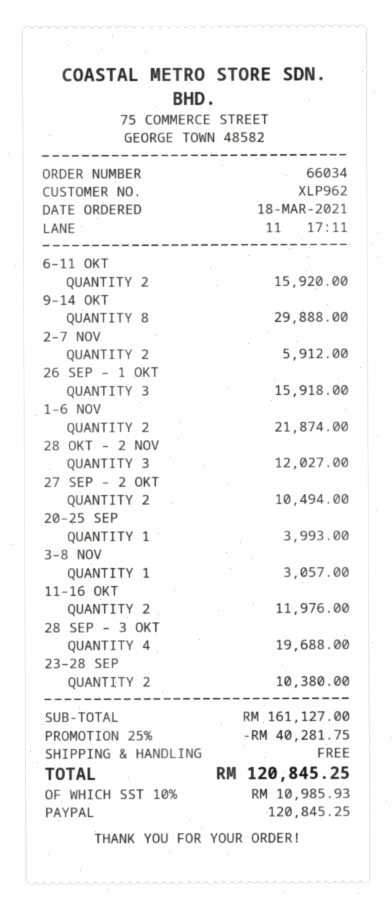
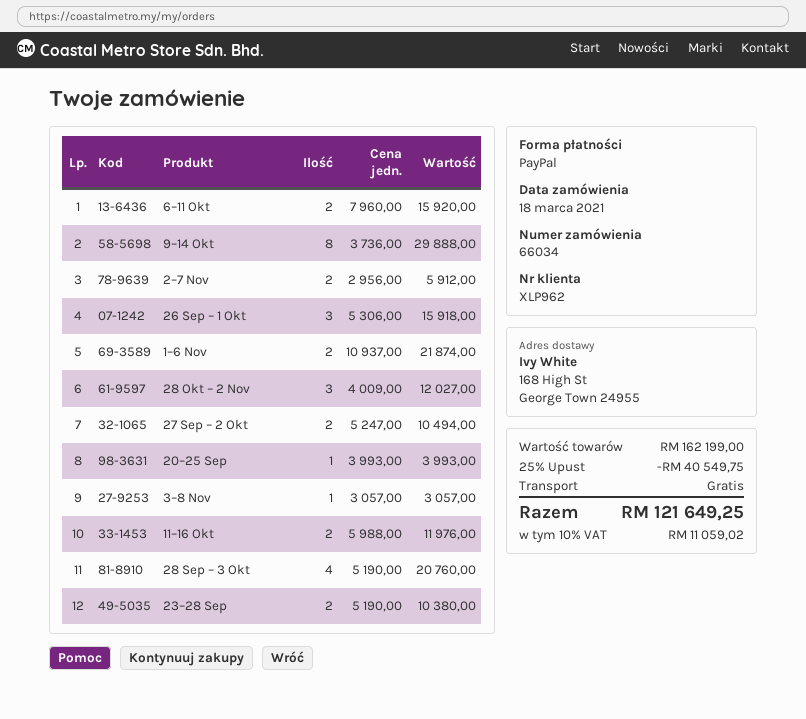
28 SEP – 3 OKT: 4 for 19688.00 -> 4 for 20760.00
subtotal: 161127.00 -> 162199.00
discount: 25% = 40281.75 -> 25% = 40549.75
tax: 10% = 10985.93 -> 10% = 11059.02
total: 120845.25 -> 121649.25

